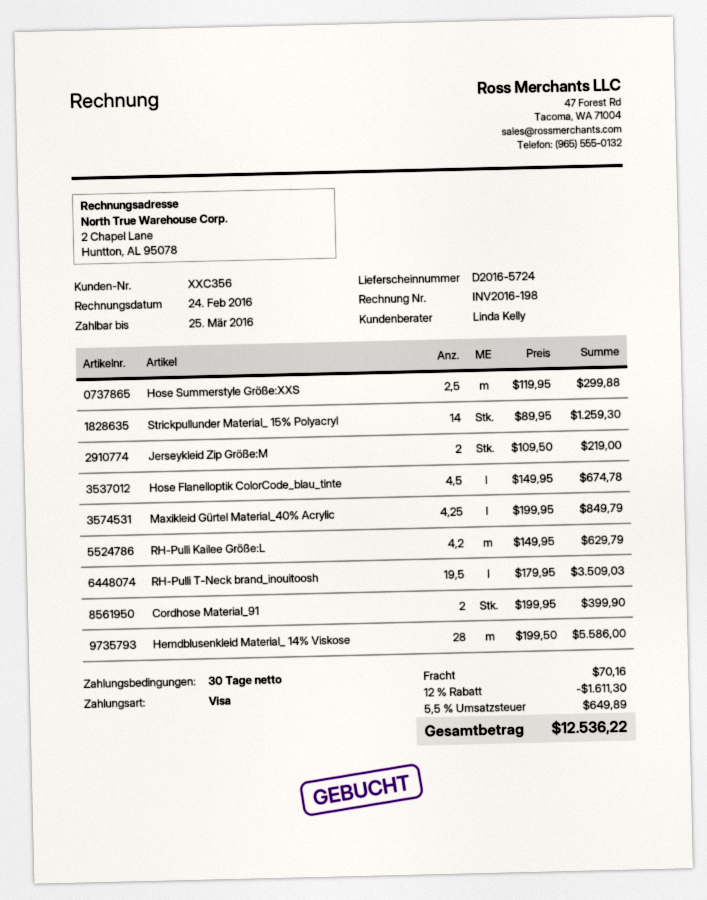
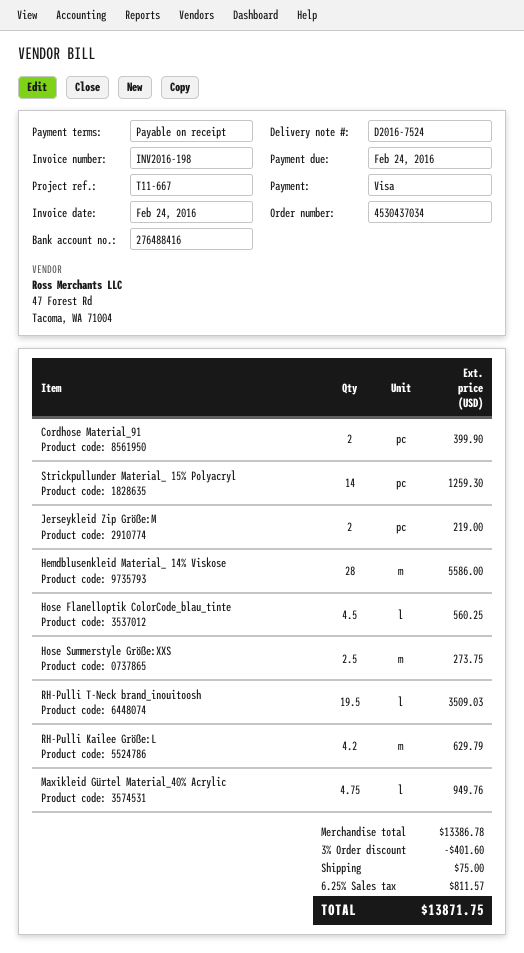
delivery note number: D2016-5724 -> D2016-7524
payment terms: 30 days -> on receipt
due date: 2016-03-25 -> 2016-02-24
Hose Summerstyle Größe:XXS: 2.5 for 299.88 -> 2.5 for 273.75
Hose Flanelloptik ColorCode_blau_tinte: 4.5 for 674.78 -> 4.5 for 560.25
Maxikleid Gürtel Material_40% Acrylic: 4.25 for 849.79 -> 4.75 for 949.76
discount: 12% = 1611.30 -> 3% = 401.60
shipping: 70.16 -> 75.00
tax: 5.5% = 649.89 -> 6.25% = 811.57
total: 12536.22 -> 13871.75

